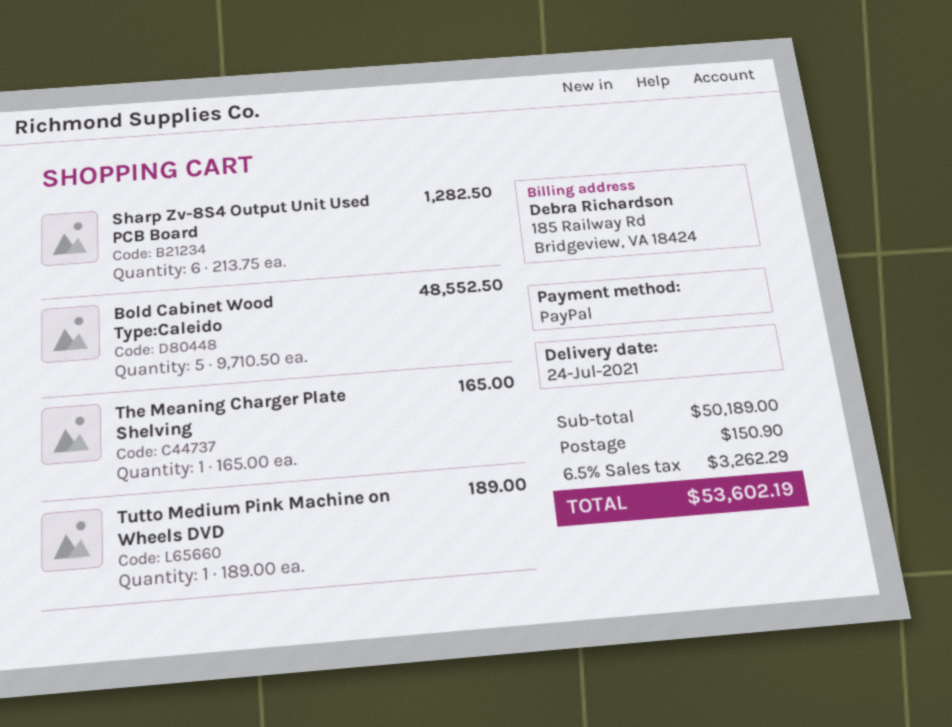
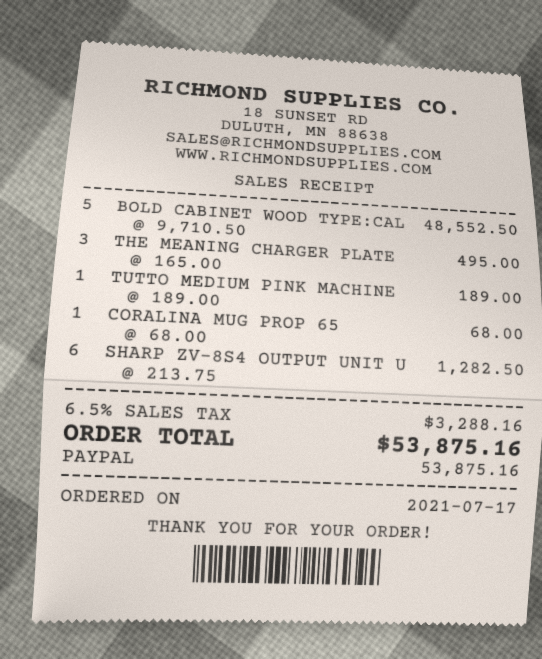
The Meaning Charger Plate Shelving: 1 x 165.00 = 165.00 -> 3 x 165.00 = 495.00
CORALINA MUG PROP 65: none -> 1 x 68.00 = 68.00
shipping: 150.90 -> none
tax: 6.5% = 3262.29 -> 6.5% = 3288.16
total: 53602.19 -> 53875.16

